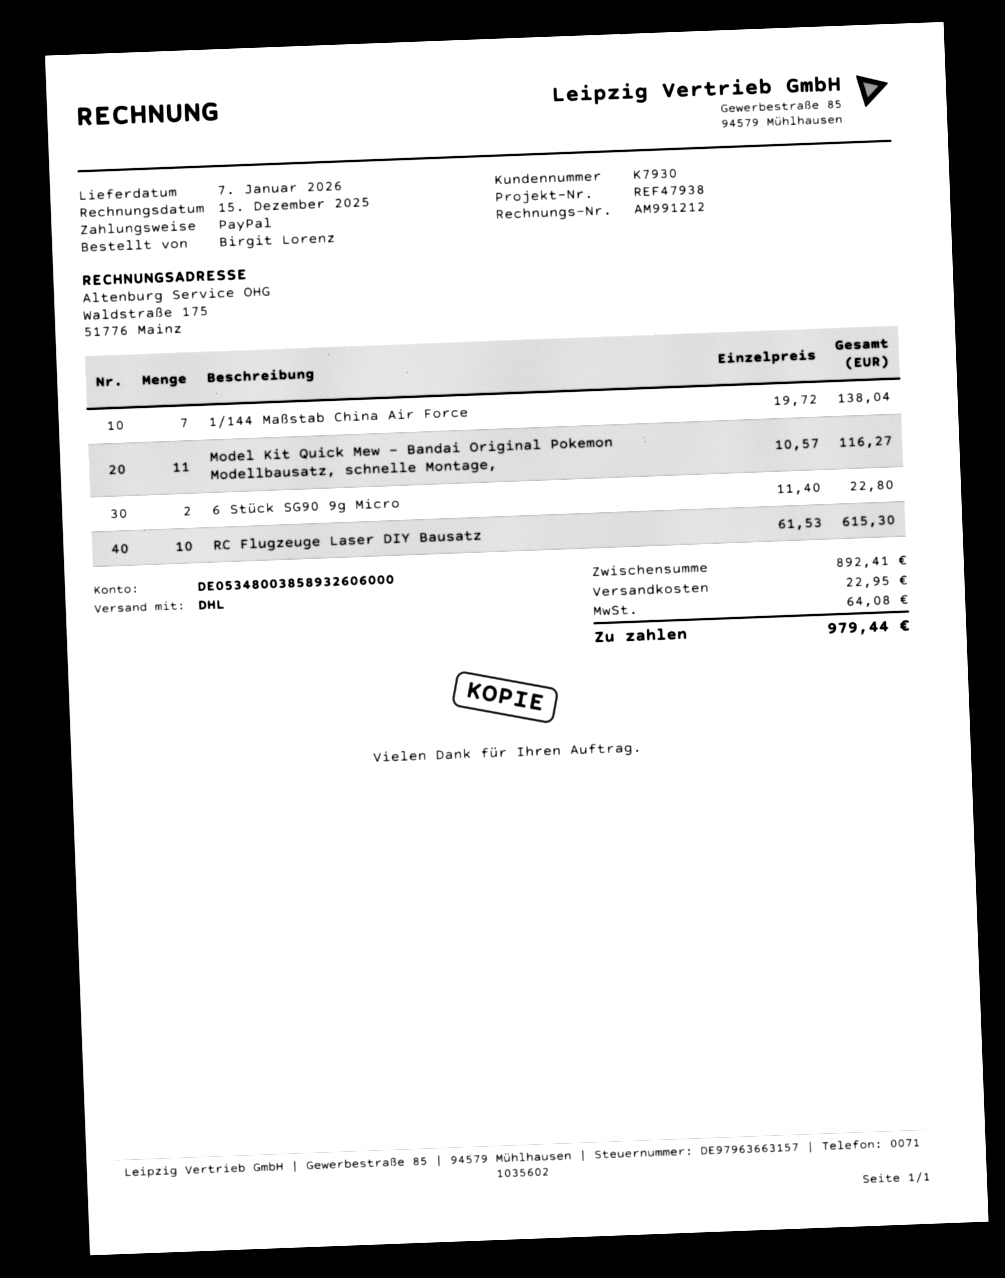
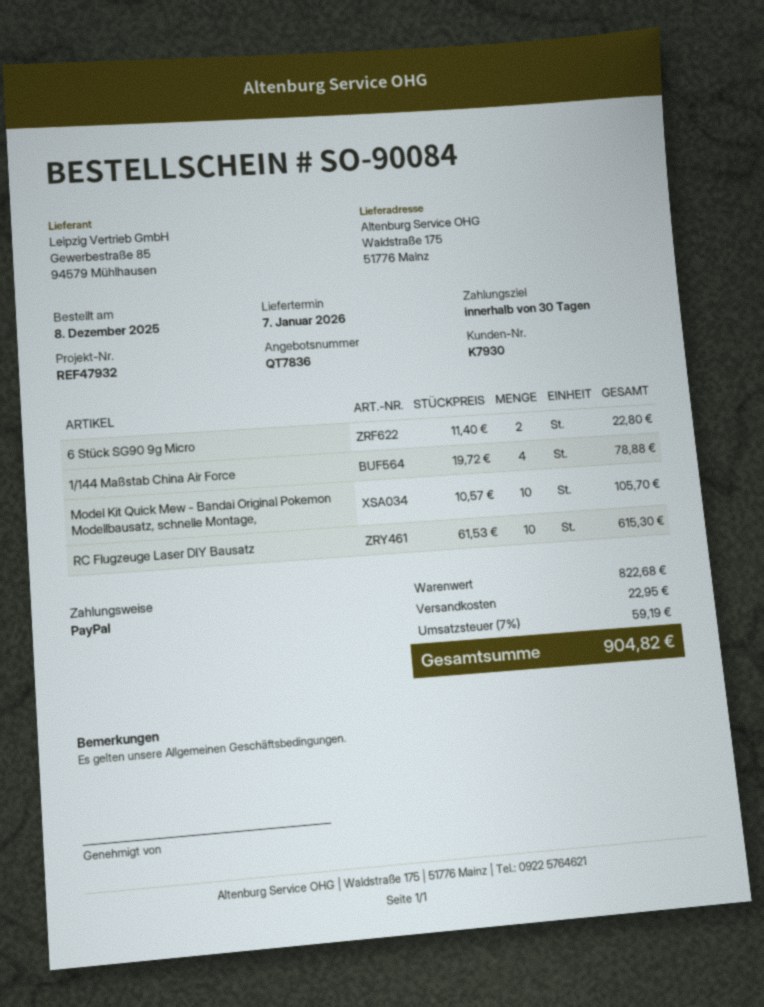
reference: REF47938 -> REF47932
1/144 Maßstab China Air Force: 7 x 19.72 = 138.04 -> 4 x 19.72 = 78.88
Model Kit Quick Mew - Bandai Original Pokemon Modellbausatz, schnelle Montage,: 11 x 10.57 = 116.27 -> 10 x 10.57 = 105.70
subtotal: 892.41 -> 822.68
tax: 64.08 -> 59.19
total: 979.44 -> 904.82

